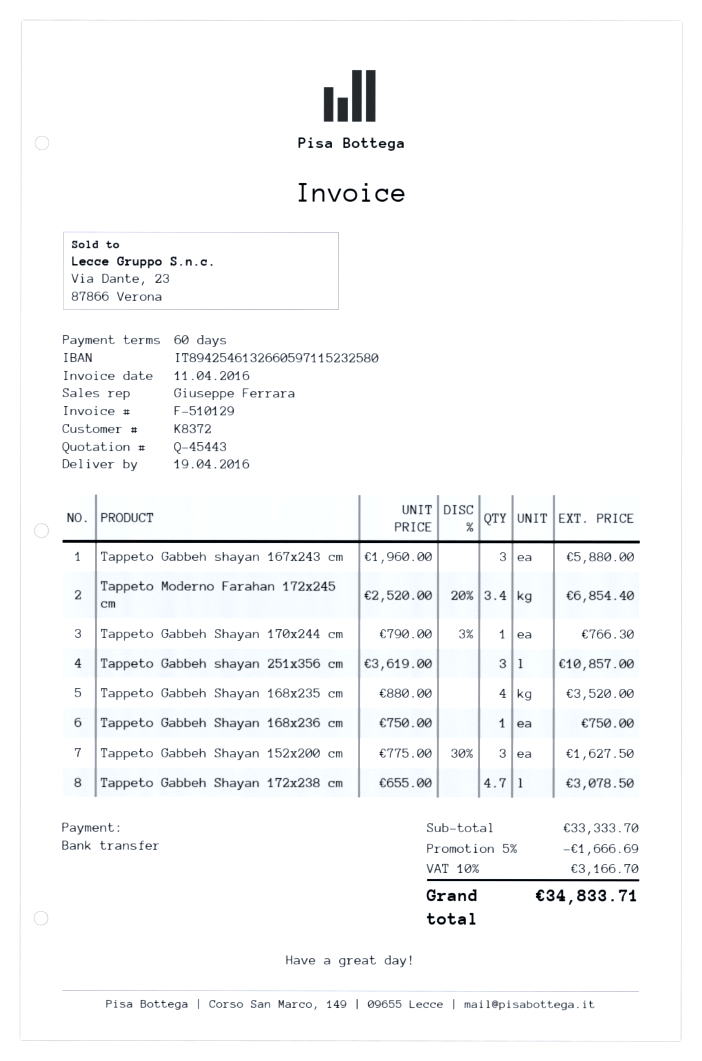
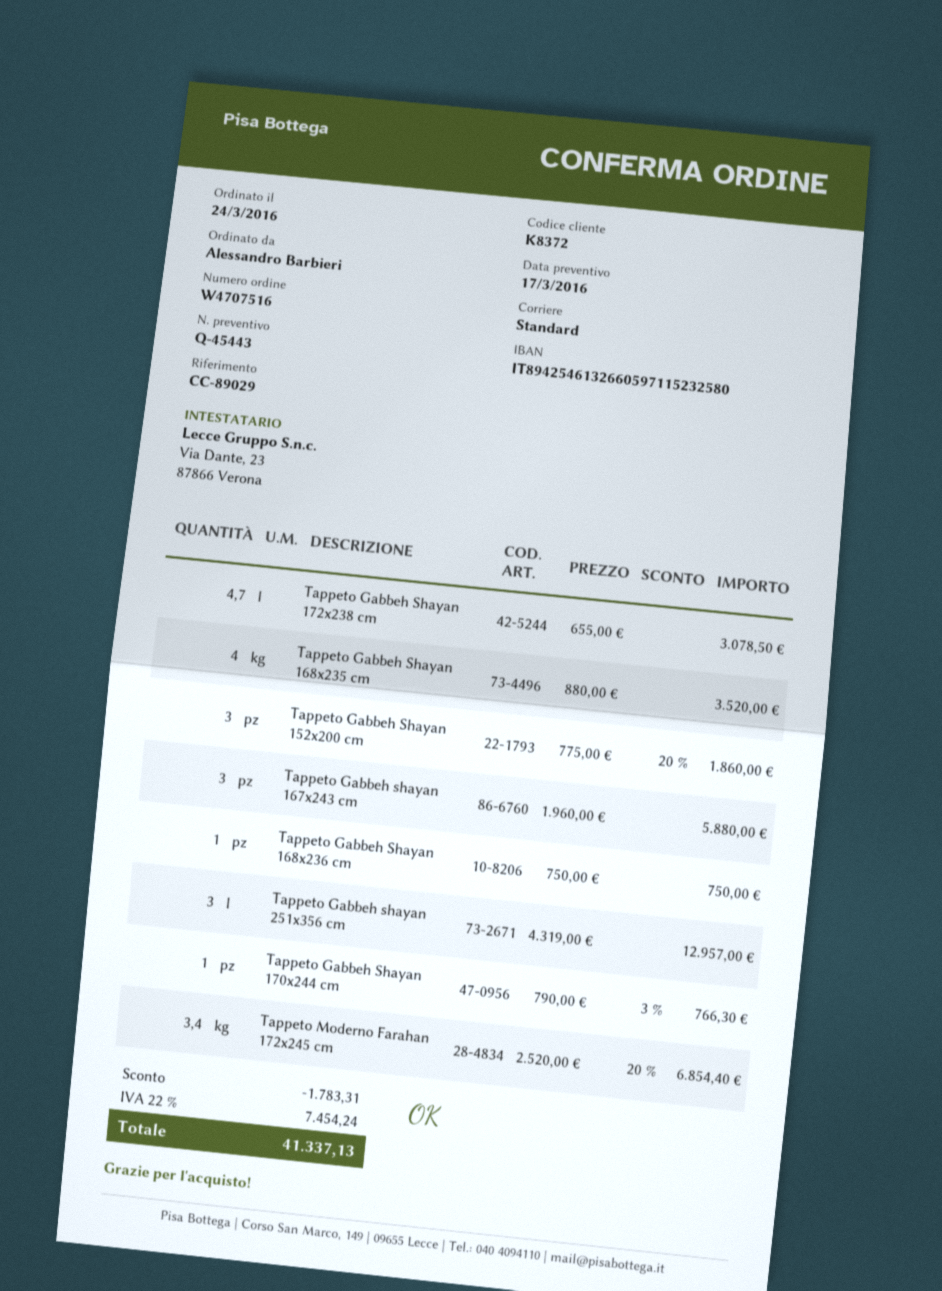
Tappeto Gabbeh shayan 251x356 cm: 3 x 3619.00 = 10857.00 -> 3 x 4319.00 = 12957.00
Tappeto Gabbeh Shayan 152x200 cm: 3 x 775.00 - 30% = 1627.50 -> 3 x 775.00 - 20% = 1860.00
discount: 1666.69 -> 1783.31
tax: 10% = 3166.70 -> 22% = 7454.24
total: 34833.71 -> 41337.13

